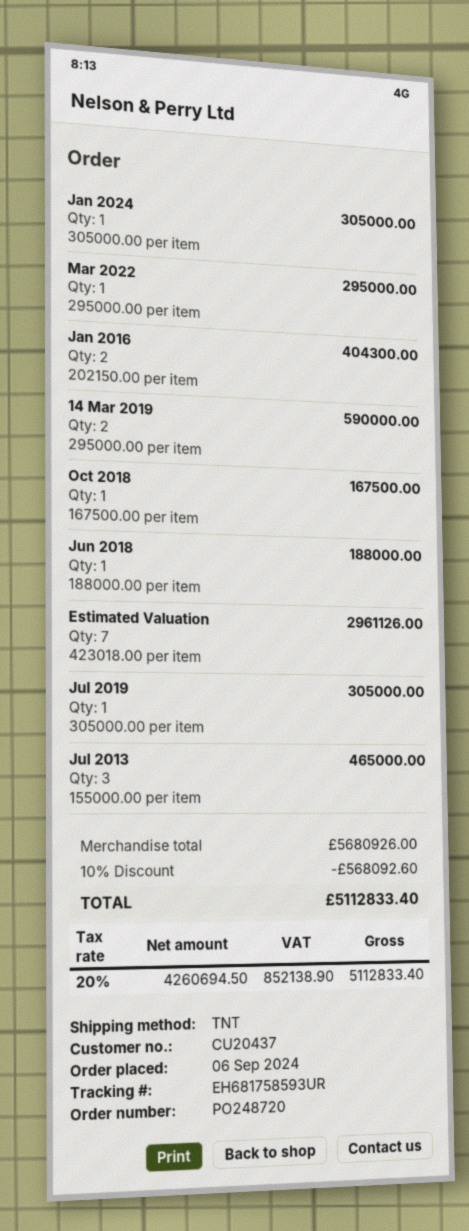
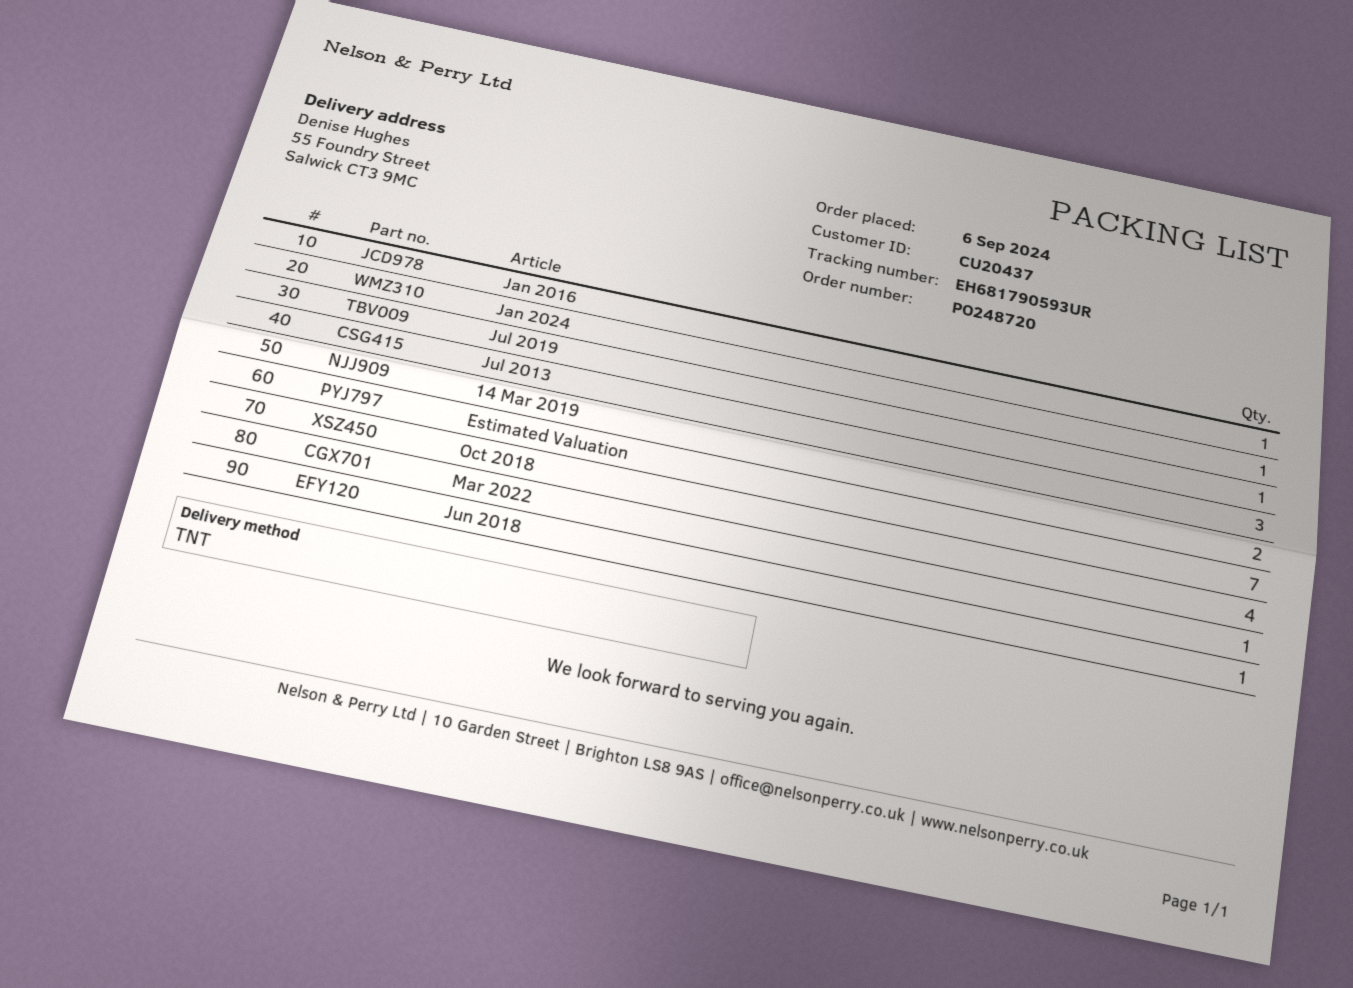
tracking number: EH681758593UR -> EH681790593UR
Jan 2016: 2 -> 1
Oct 2018: 1 -> 4

